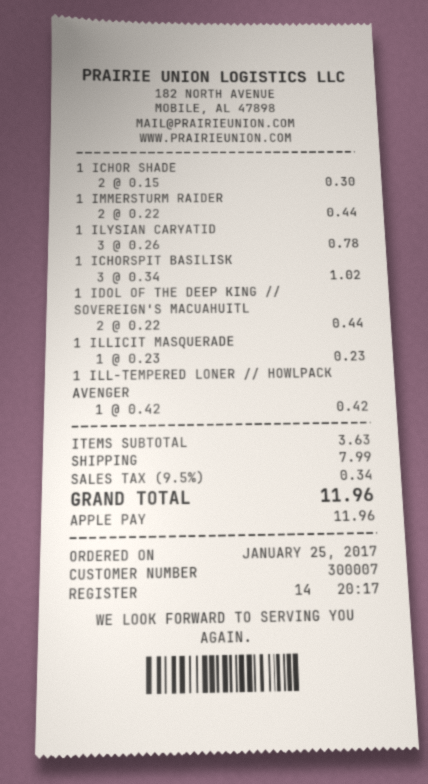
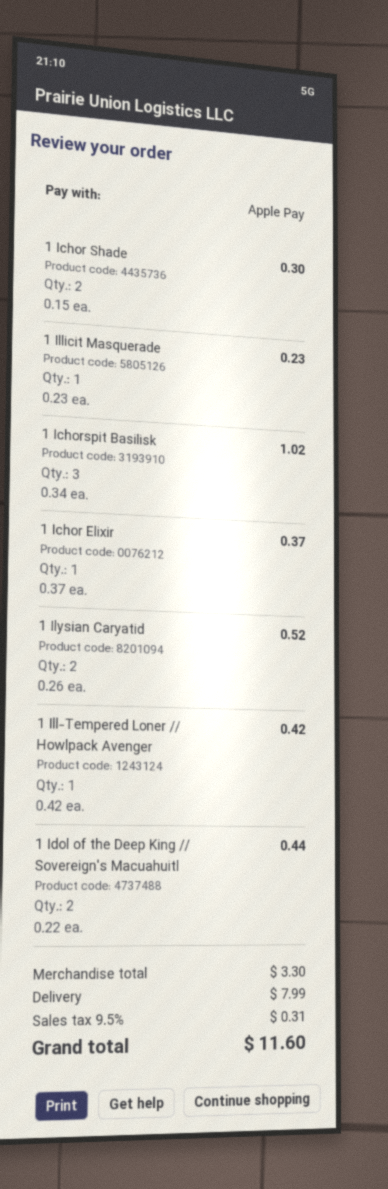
1 IMMERSTURM RAIDER: 2 x 0.22 = 0.44 -> none
1 ILYSIAN CARYATID: 3 x 0.26 = 0.78 -> 2 x 0.26 = 0.52
1 Ichor Elixir: none -> 1 x 0.37 = 0.37
subtotal: 3.63 -> 3.30
tax: 9.5% = 0.34 -> 9.5% = 0.31
total: 11.96 -> 11.60

